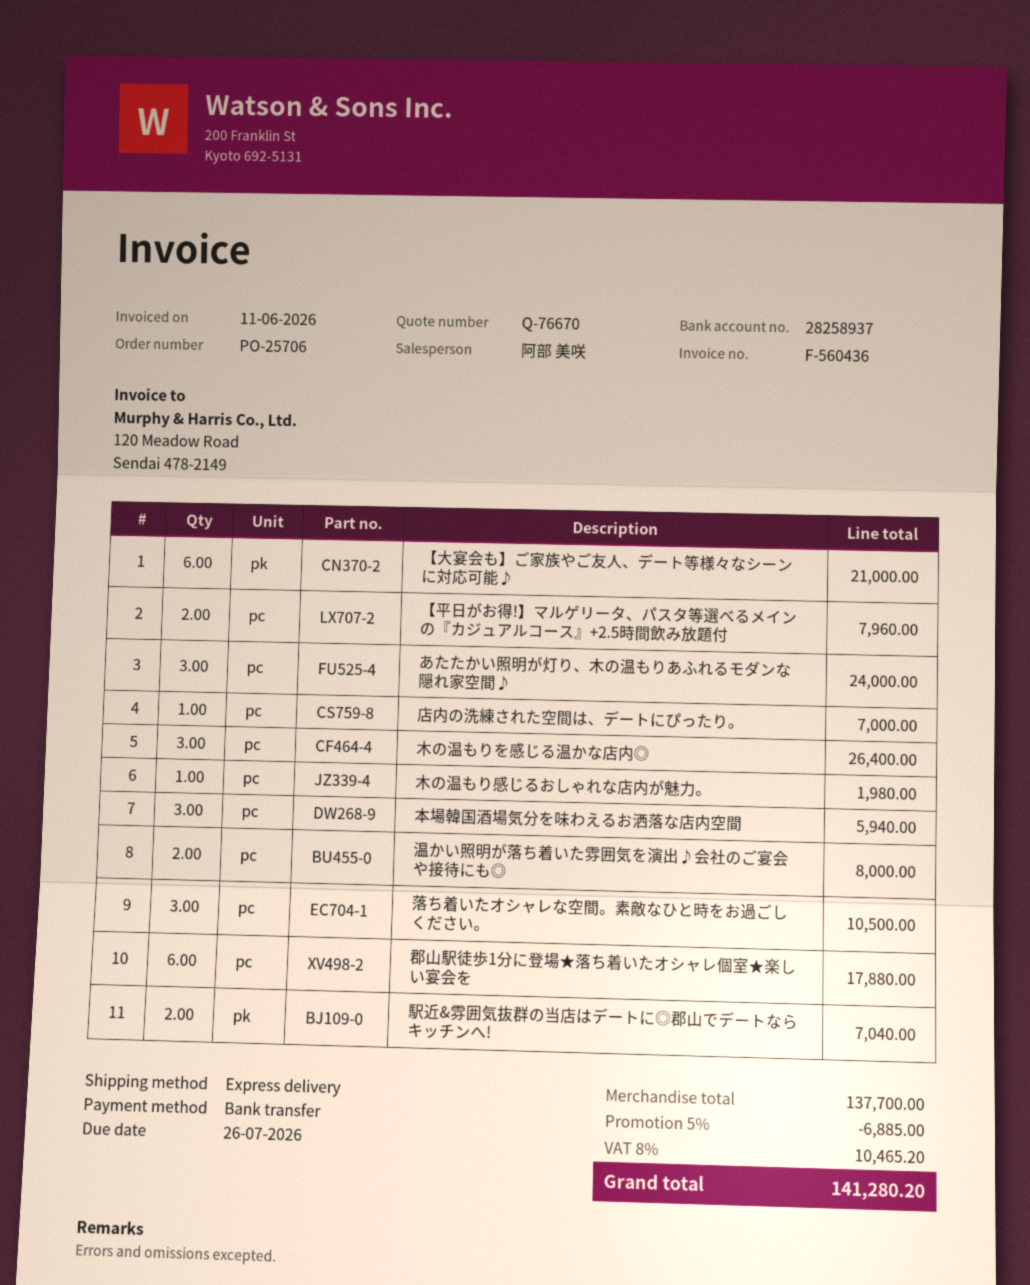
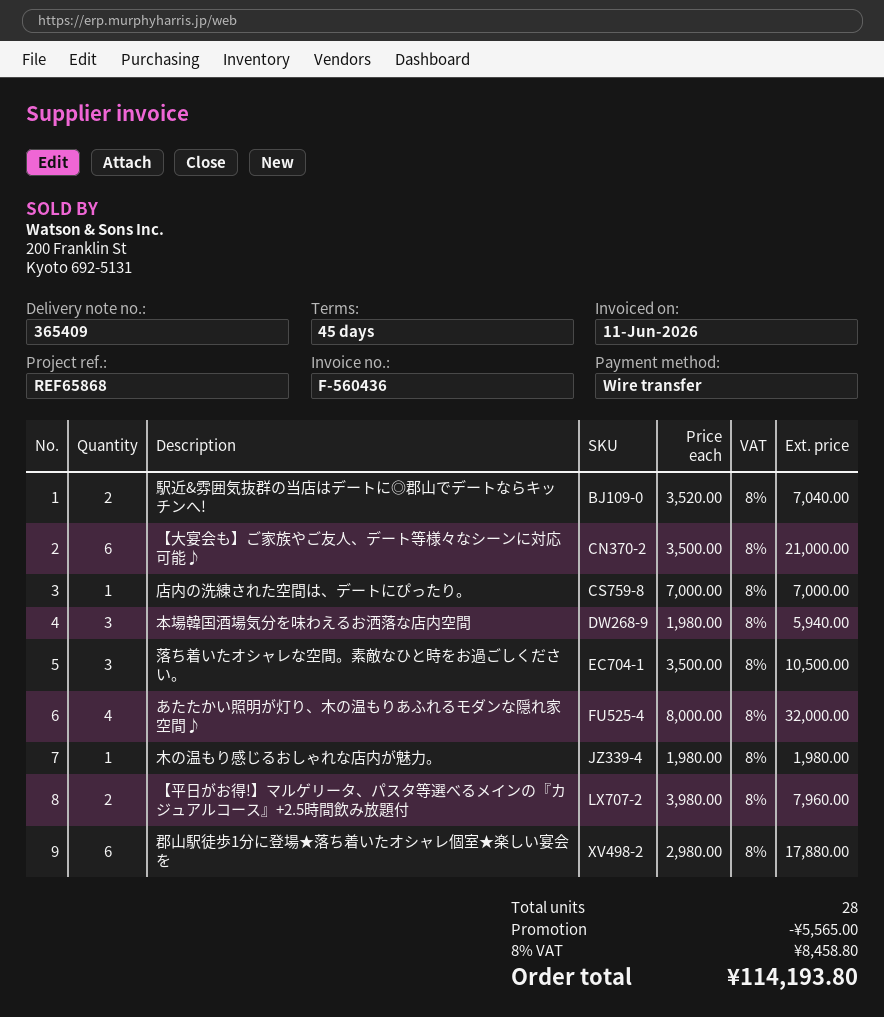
あたたかい照明が灯り、木の温もりあふれるモダンな隠れ家空間♪: 3 for 24000.00 -> 4 for 32000.00
木の温もりを感じる温かな店内◎: 3 for 26400.00 -> none
温かい照明が落ち着いた雰囲気を演出♪会社のご宴会や接待にも◎: 2 for 8000.00 -> none
discount: 6885.00 -> 5565.00
tax: 8% = 10465.20 -> 8% = 8458.80
total: 141280.20 -> 114193.80

